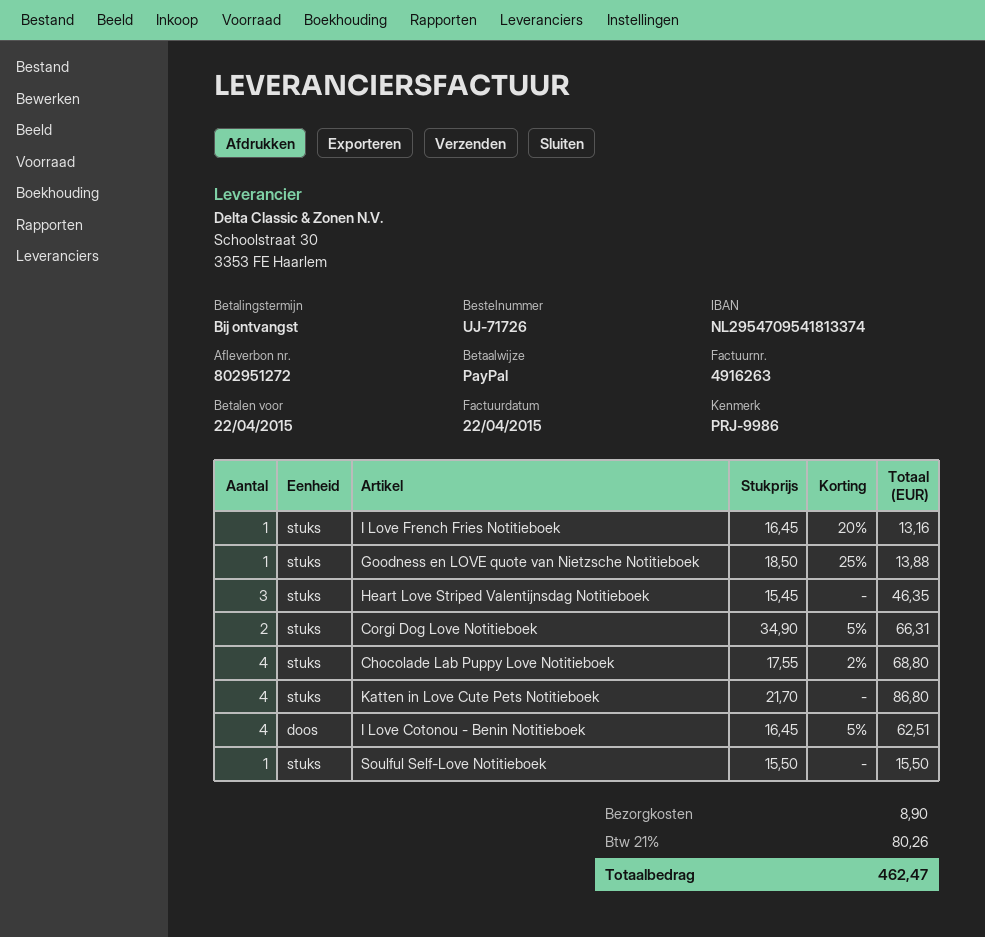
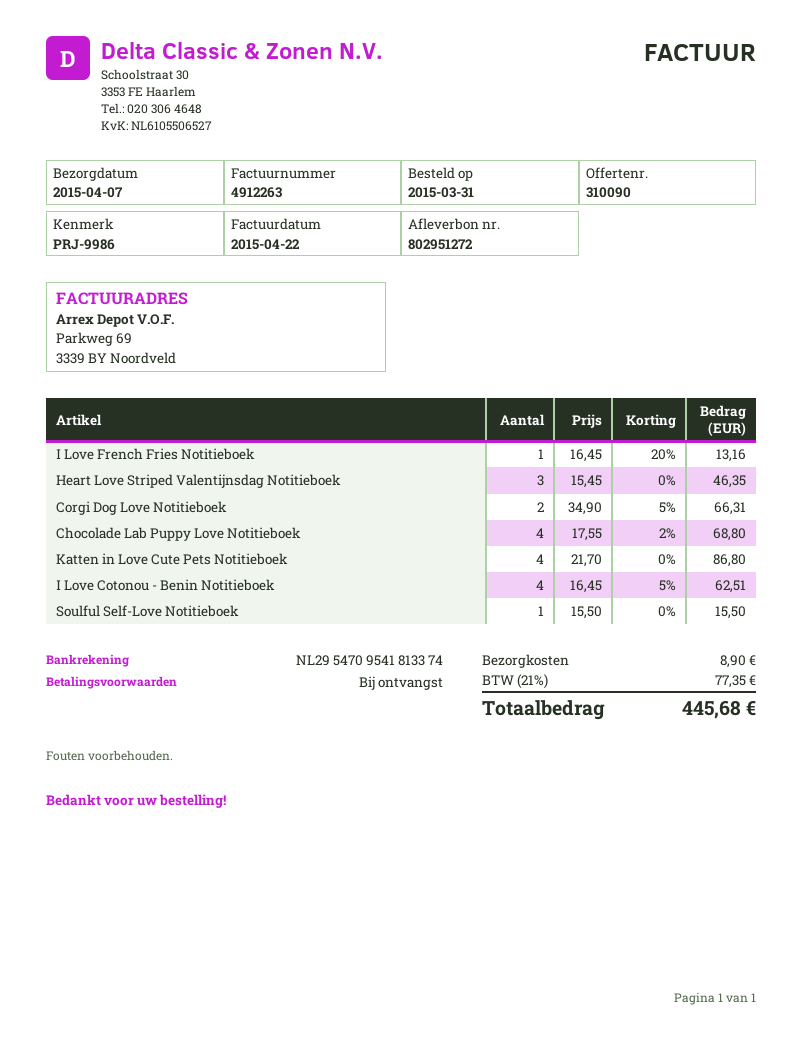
invoice number: 4916263 -> 4912263
Goodness en LOVE quote van Nietzsche Notitieboek: 1 x 18.50 - 25% = 13.88 -> none
tax: 21% = 80.26 -> 21% = 77.35
total: 462.47 -> 445.68

